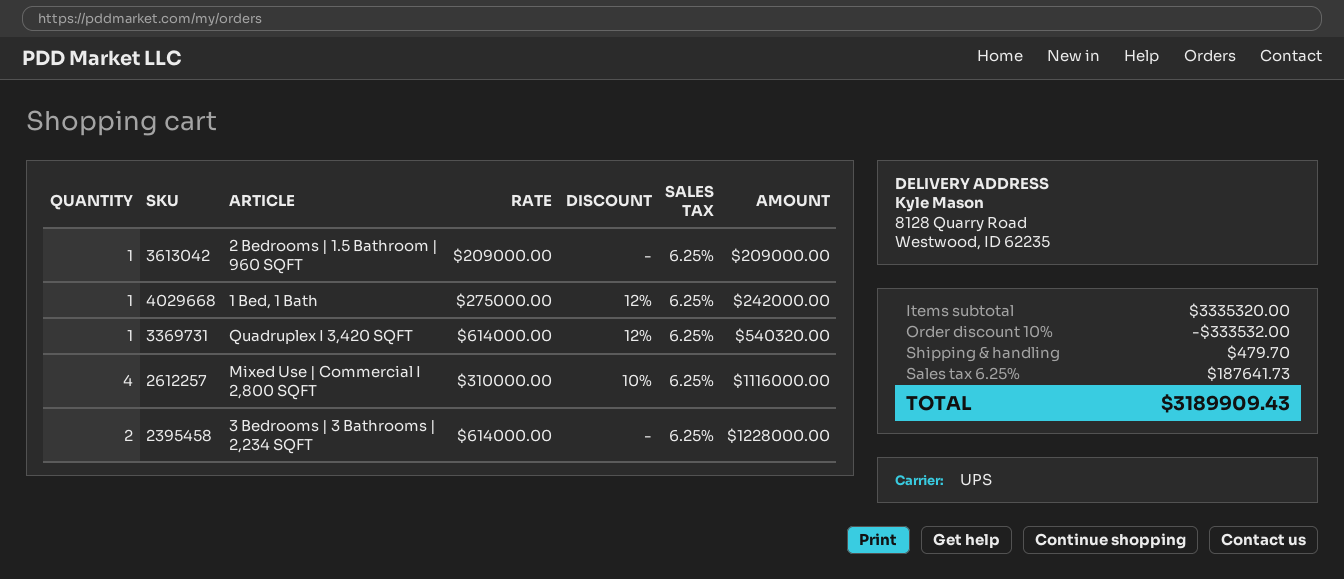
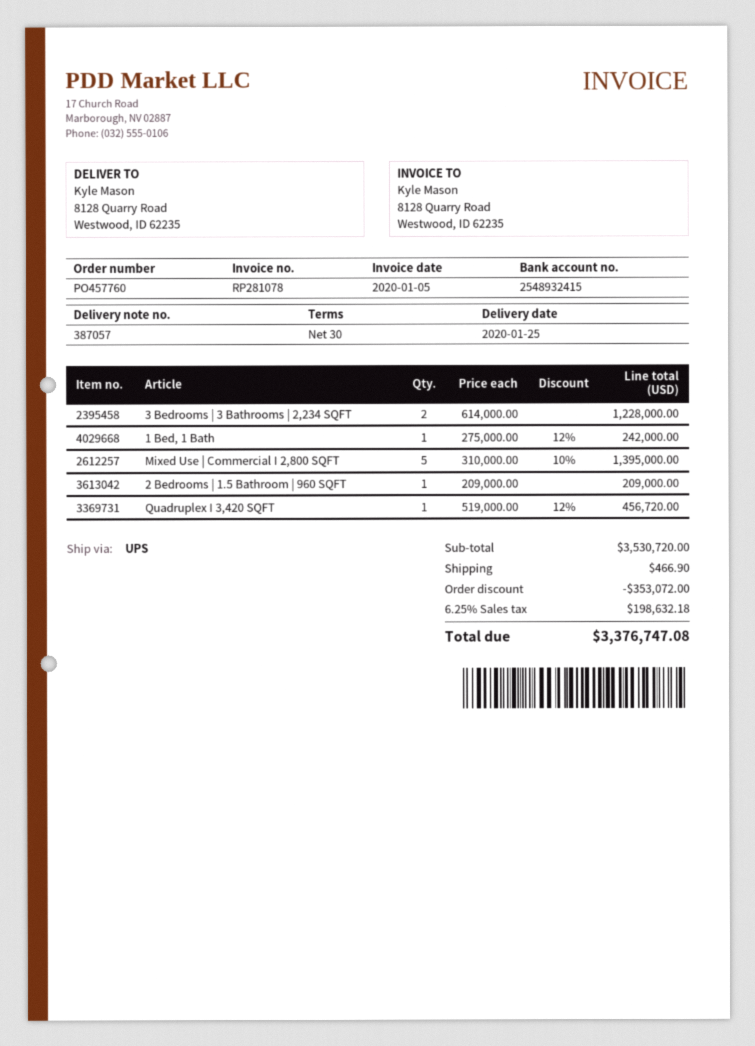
Quadruplex I 3,420 SQFT: 1 x 614000.00 - 12% = 540320.00 -> 1 x 519000.00 - 12% = 456720.00
Mixed Use | Commercial I 2,800 SQFT: 4 x 310000.00 - 10% = 1116000.00 -> 5 x 310000.00 - 10% = 1395000.00
subtotal: 3335320.00 -> 3530720.00
discount: 333532.00 -> 353072.00
shipping: 479.70 -> 466.90
tax: 6.25% = 187641.73 -> 6.25% = 198632.18
total: 3189909.43 -> 3376747.08

